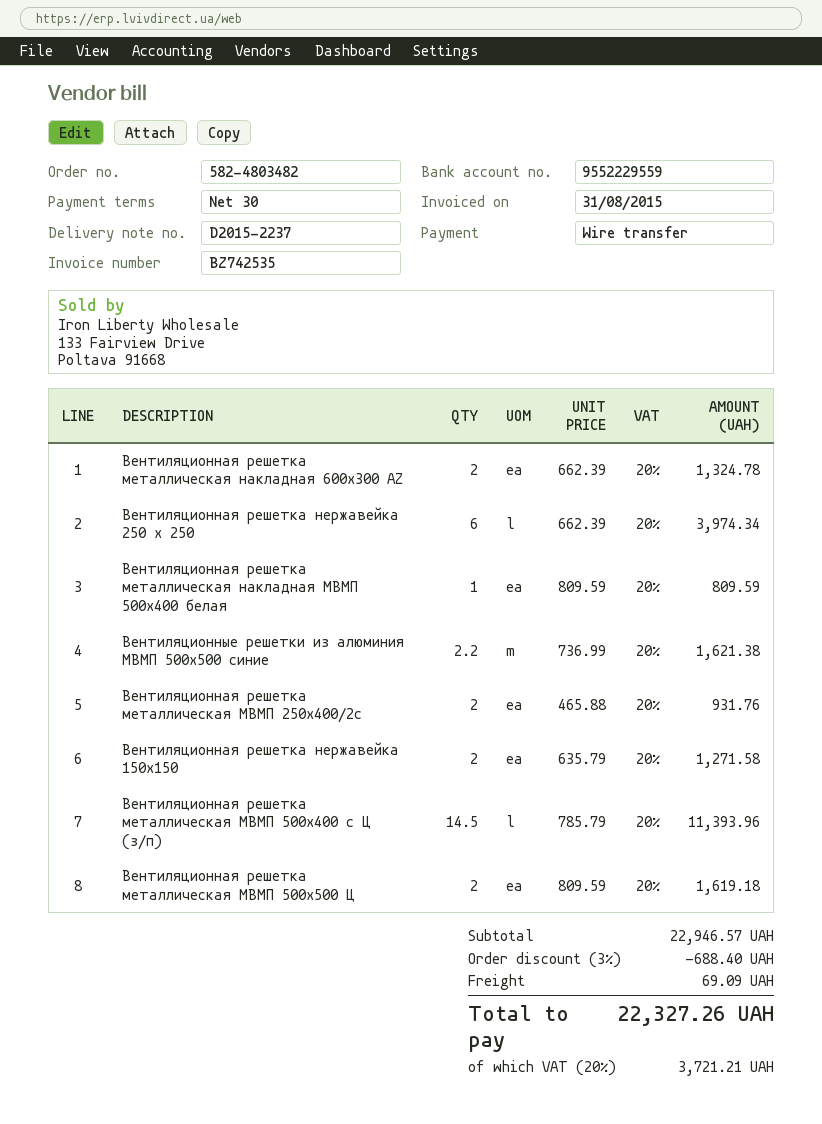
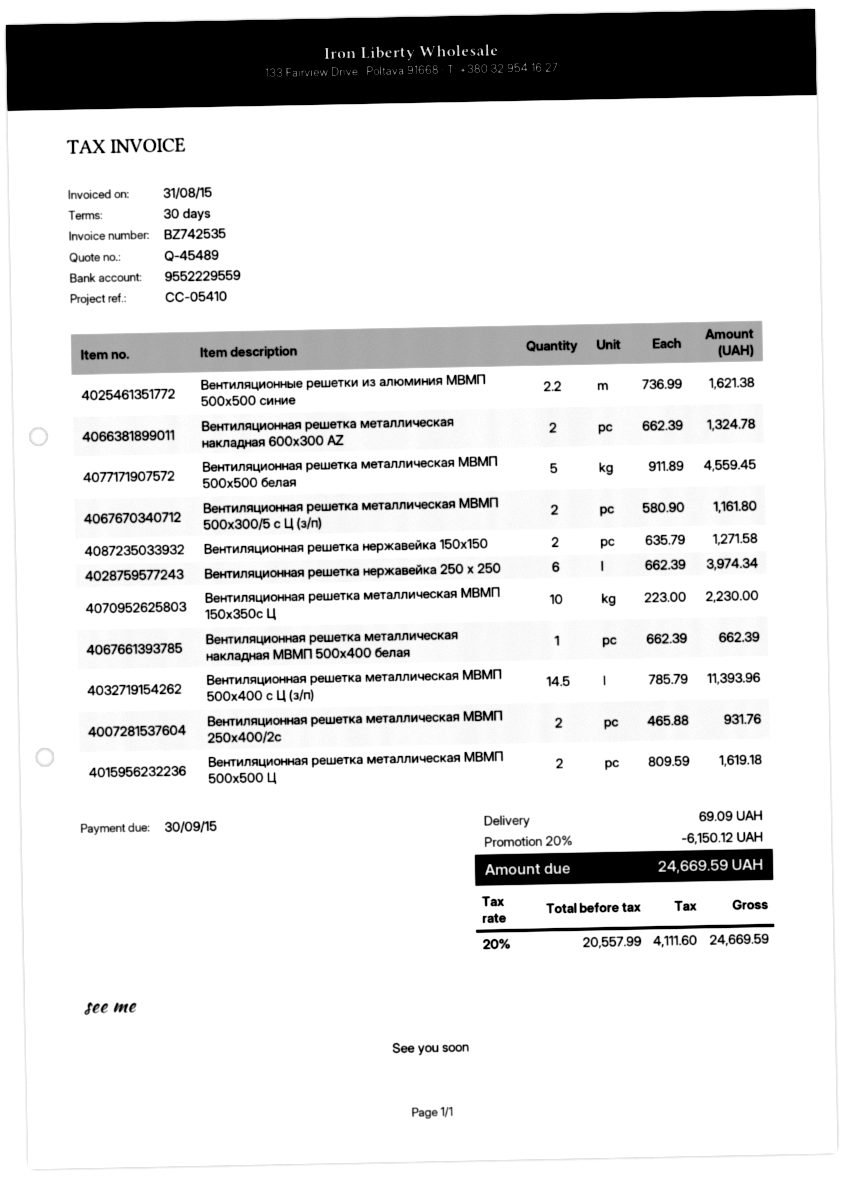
Вентиляционная решетка металлическая накладная МВМП 500х400 белая: 1 x 809.59 = 809.59 -> 1 x 662.39 = 662.39
Вентиляционная решетка металлическая МВМП 500х500 белая: none -> 5 x 911.89 = 4559.45
Вентиляционная решетка металлическая МВМП 500х300/5 с Ц (з/п): none -> 2 x 580.90 = 1161.80
Вентиляционная решетка металлическая МВМП 150х350с Ц: none -> 10 x 223.00 = 2230.00
discount: 3% = 688.40 -> 20% = 6150.12
tax: 20% = 3721.21 -> 20% = 4111.60
total: 22327.26 -> 24669.59

